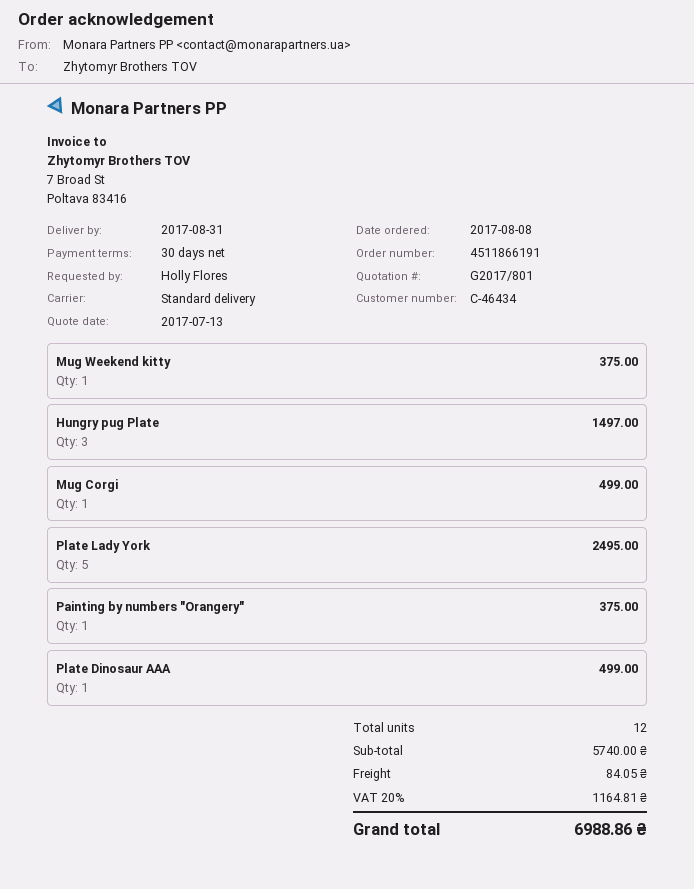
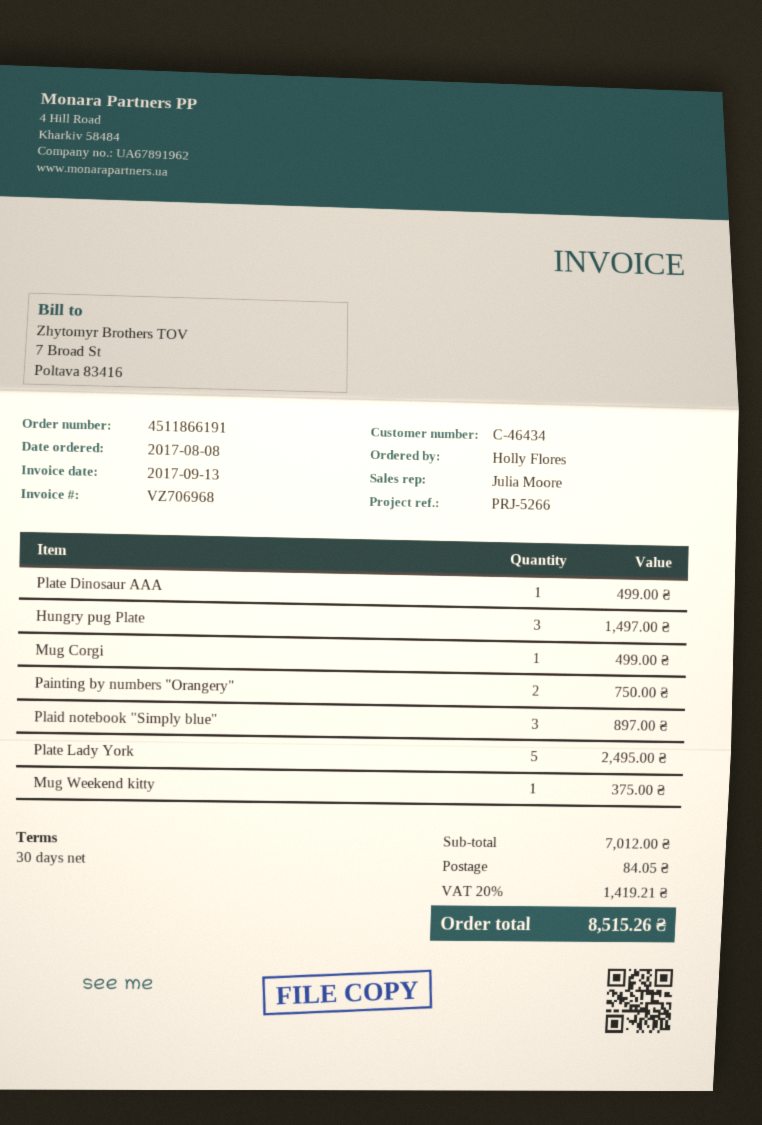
Painting by numbers "Orangery": 1 for 375.00 -> 2 for 750.00
Plaid notebook "Simply blue": none -> 3 for 897.00
subtotal: 5740.00 -> 7012.00
tax: 20% = 1164.81 -> 20% = 1419.21
total: 6988.86 -> 8515.26

